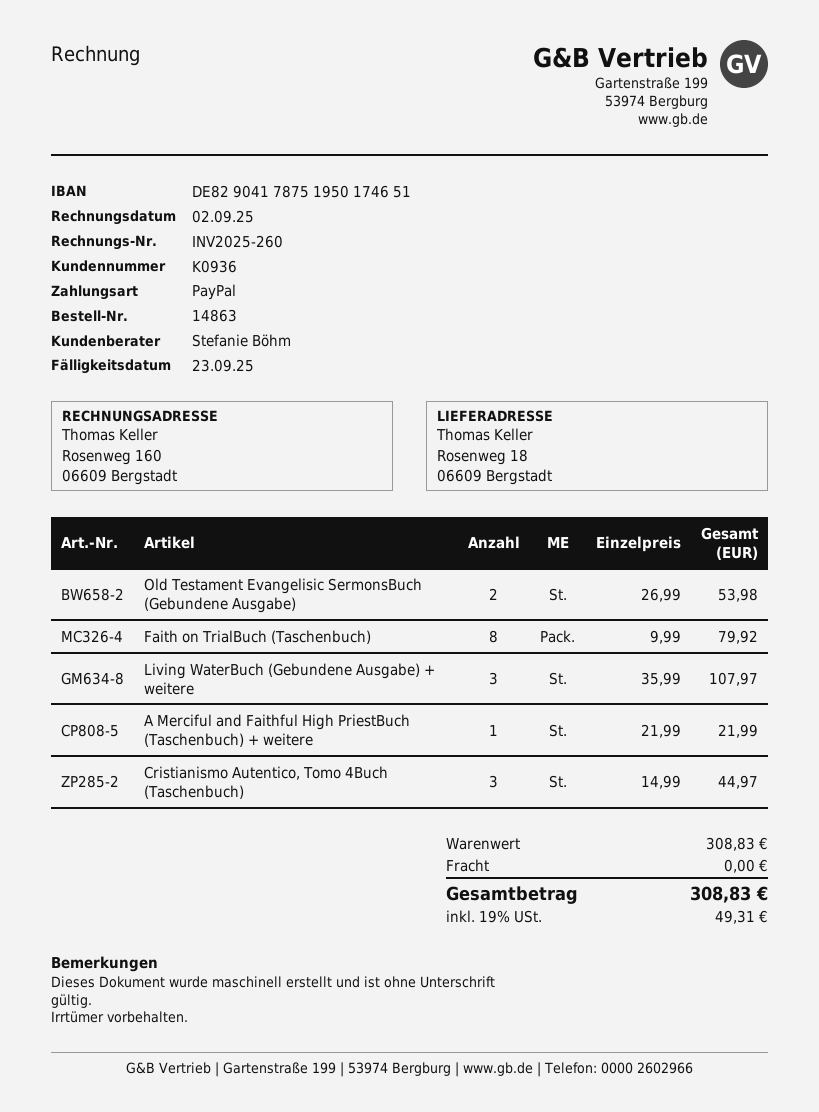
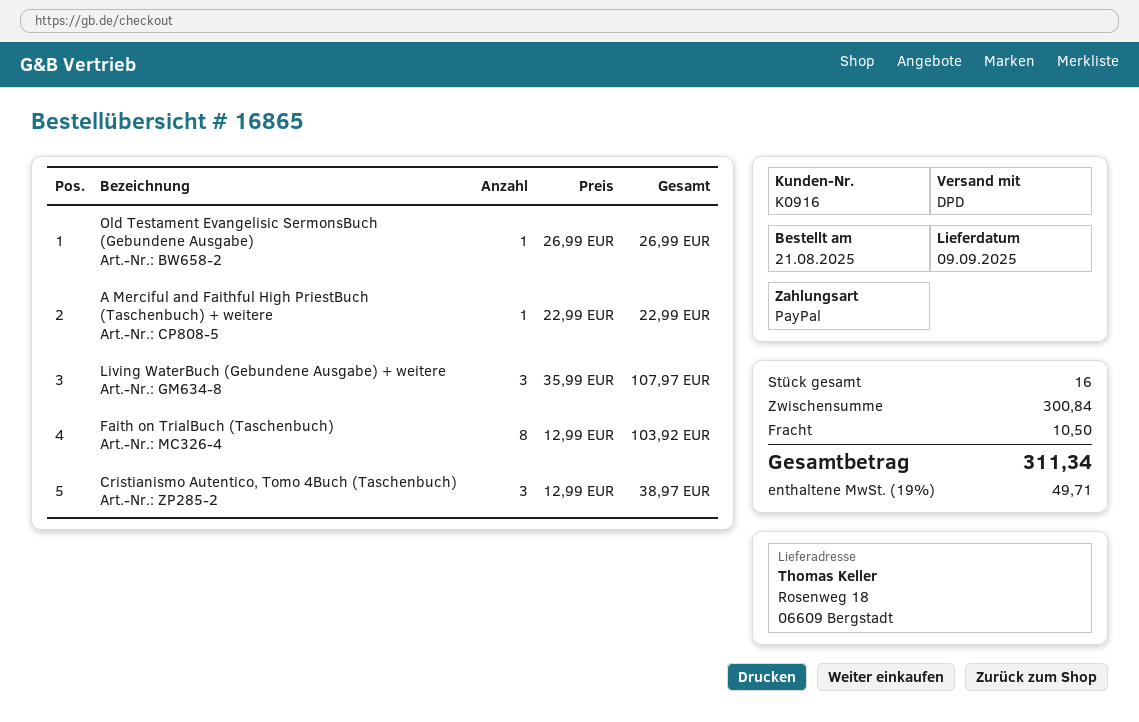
order number: 14863 -> 16865
customer number: K0936 -> K0916
Old Testament Evangelisic SermonsBuch (Gebundene Ausgabe): 2 x 26.99 = 53.98 -> 1 x 26.99 = 26.99
Faith on TrialBuch (Taschenbuch): 8 x 9.99 = 79.92 -> 8 x 12.99 = 103.92
A Merciful and Faithful High PriestBuch (Taschenbuch) + weitere: 1 x 21.99 = 21.99 -> 1 x 22.99 = 22.99
Cristianismo Autentico, Tomo 4Buch (Taschenbuch): 3 x 14.99 = 44.97 -> 3 x 12.99 = 38.97
subtotal: 308.83 -> 300.84
shipping: 0.00 -> 10.50
tax: 19% = 49.31 -> 19% = 49.71
total: 308.83 -> 311.34

